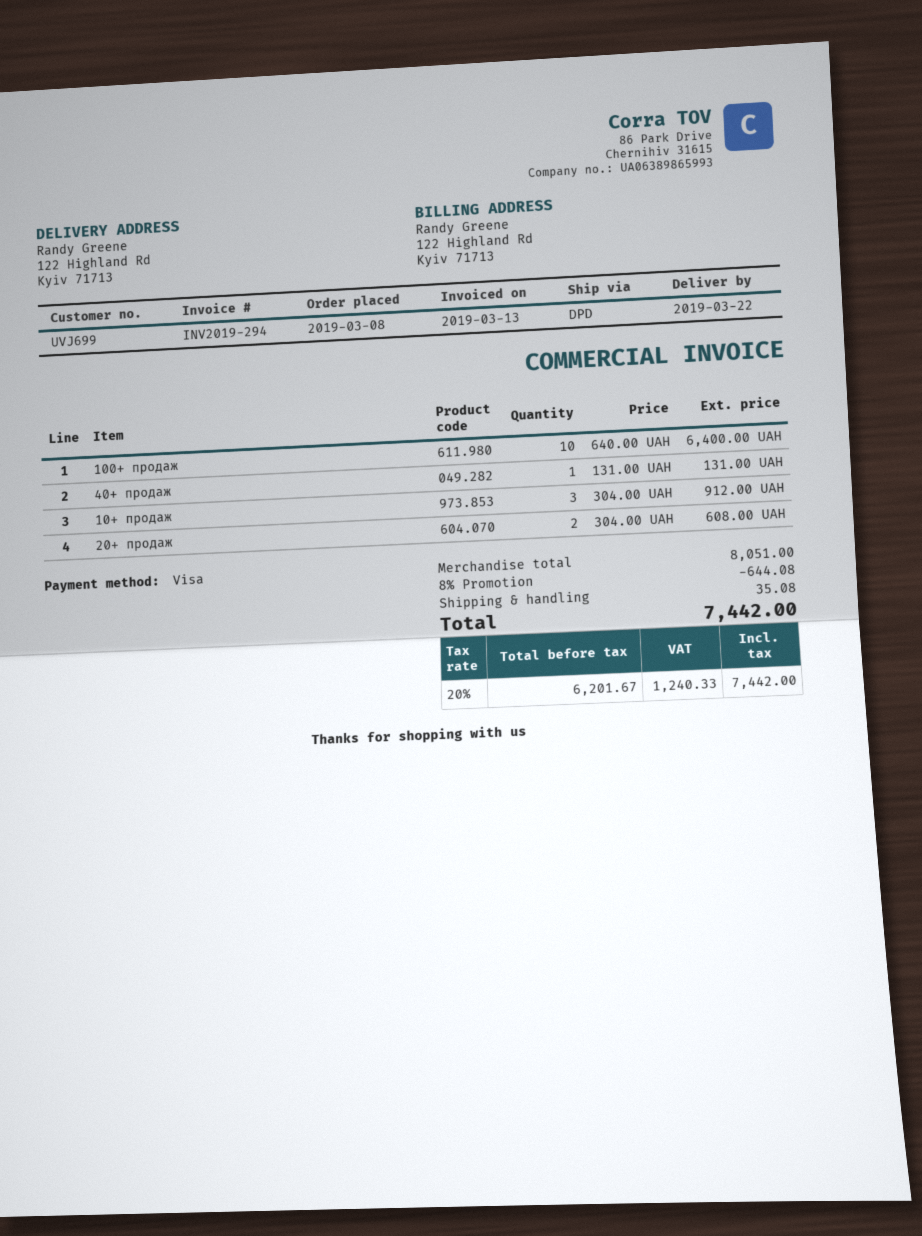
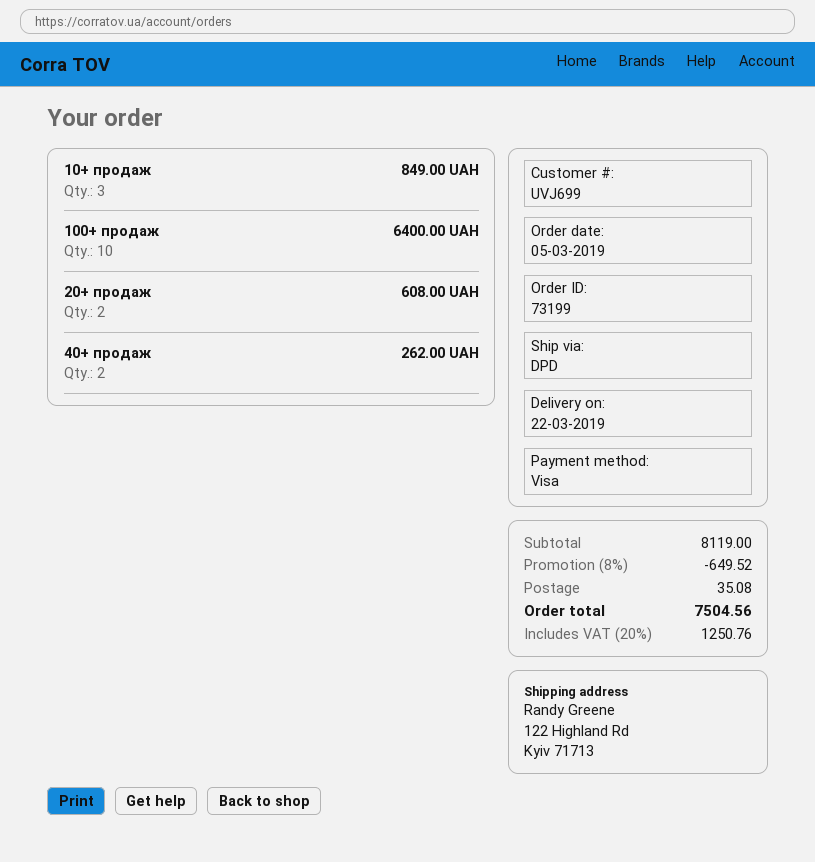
order date: 2019-03-08 -> 2019-03-05
40+ продаж: 1 for 131.00 -> 2 for 262.00
10+ продаж: 3 for 912.00 -> 3 for 849.00
subtotal: 8051.00 -> 8119.00
discount: 8% = 644.08 -> 8% = 649.52
tax: 20% = 1240.33 -> 20% = 1250.76
total: 7442.00 -> 7504.56

